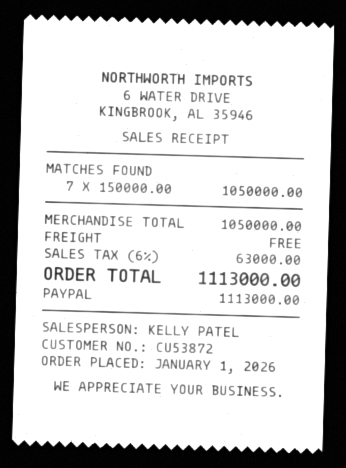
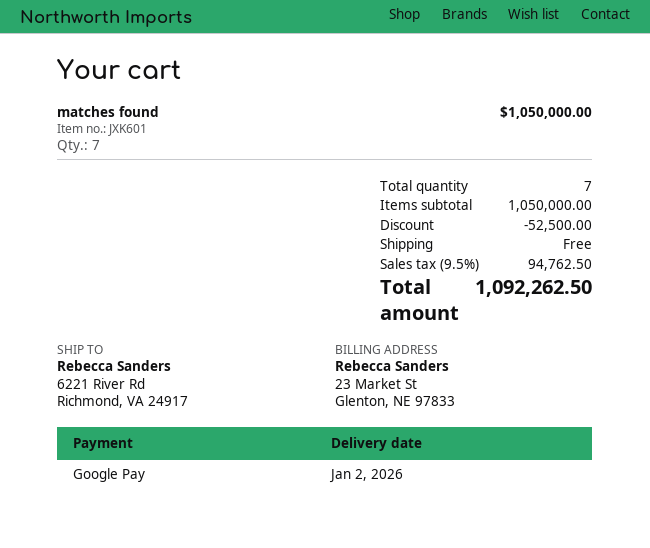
payment method: PayPal -> Google Pay
discount: none -> 52500.00
tax: 6% = 63000.00 -> 9.5% = 94762.50
total: 1113000.00 -> 1092262.50

